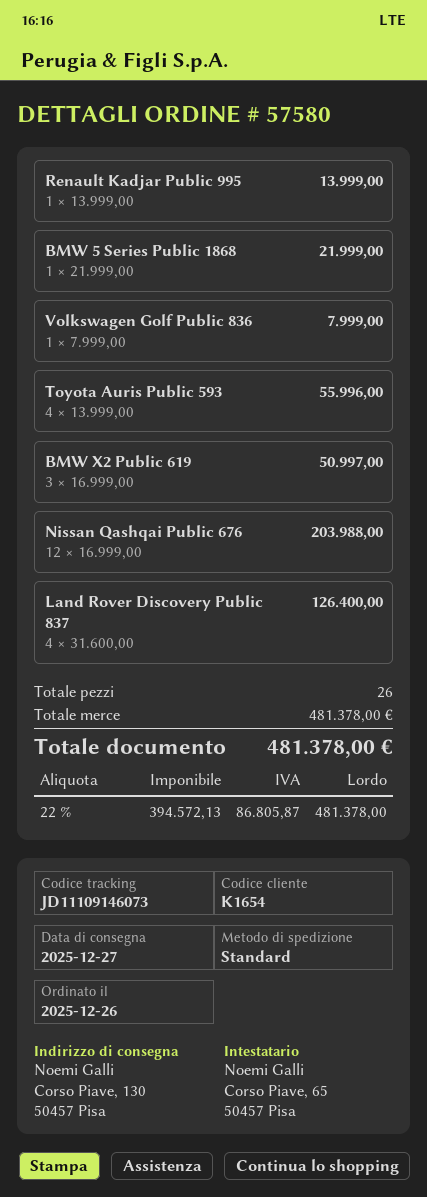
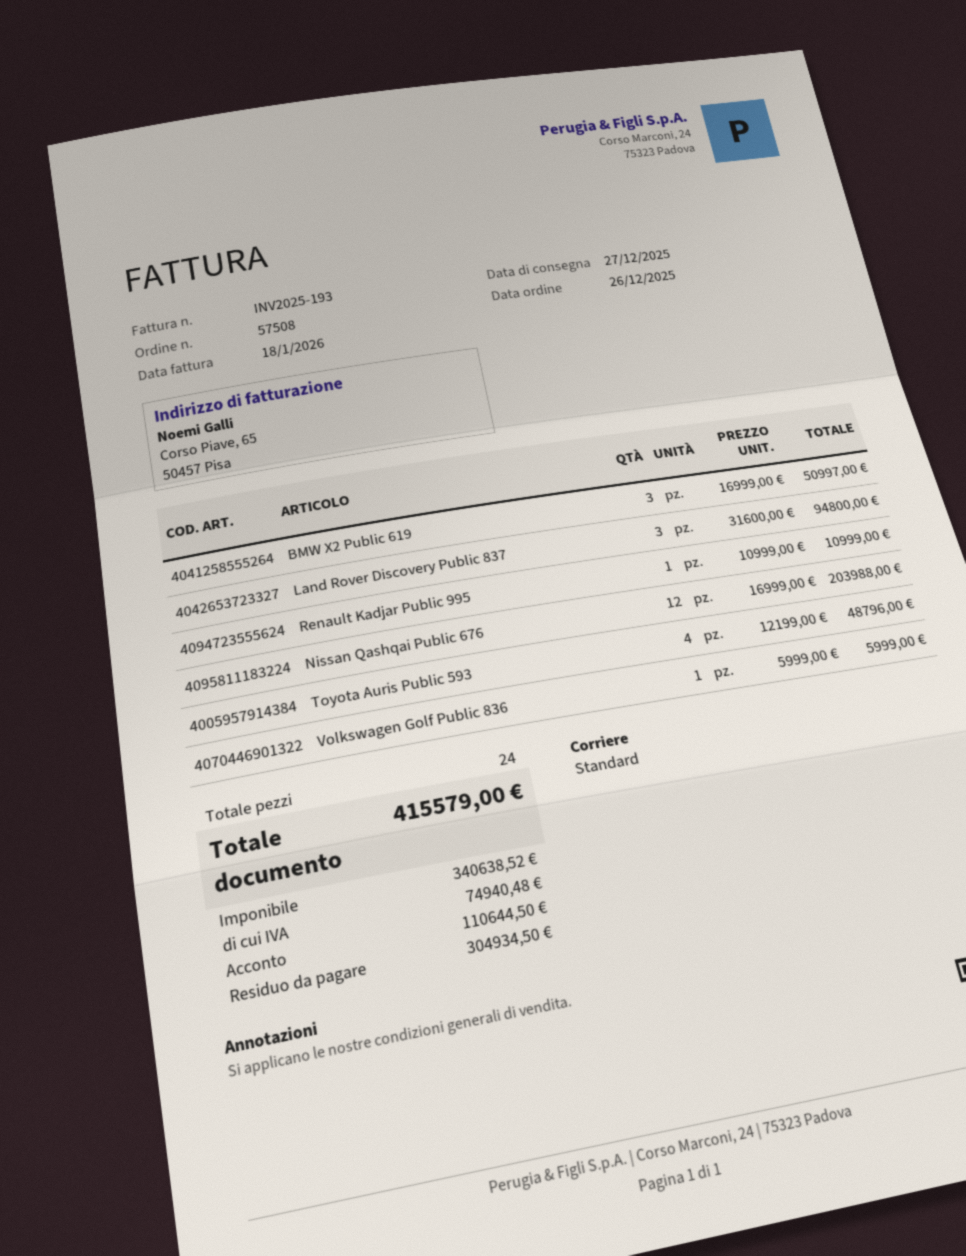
order number: 57580 -> 57508
Renault Kadjar Public 995: 1 x 13999.00 = 13999.00 -> 1 x 10999.00 = 10999.00
BMW 5 Series Public 1868: 1 x 21999.00 = 21999.00 -> none
Volkswagen Golf Public 836: 1 x 7999.00 = 7999.00 -> 1 x 5999.00 = 5999.00
Toyota Auris Public 593: 4 x 13999.00 = 55996.00 -> 4 x 12199.00 = 48796.00
Land Rover Discovery Public 837: 4 x 31600.00 = 126400.00 -> 3 x 31600.00 = 94800.00
total quantity: 26 -> 24
net: 394572.13 -> 340638.52
tax: 86805.87 -> 74940.48
total: 481378.00 -> 415579.00

